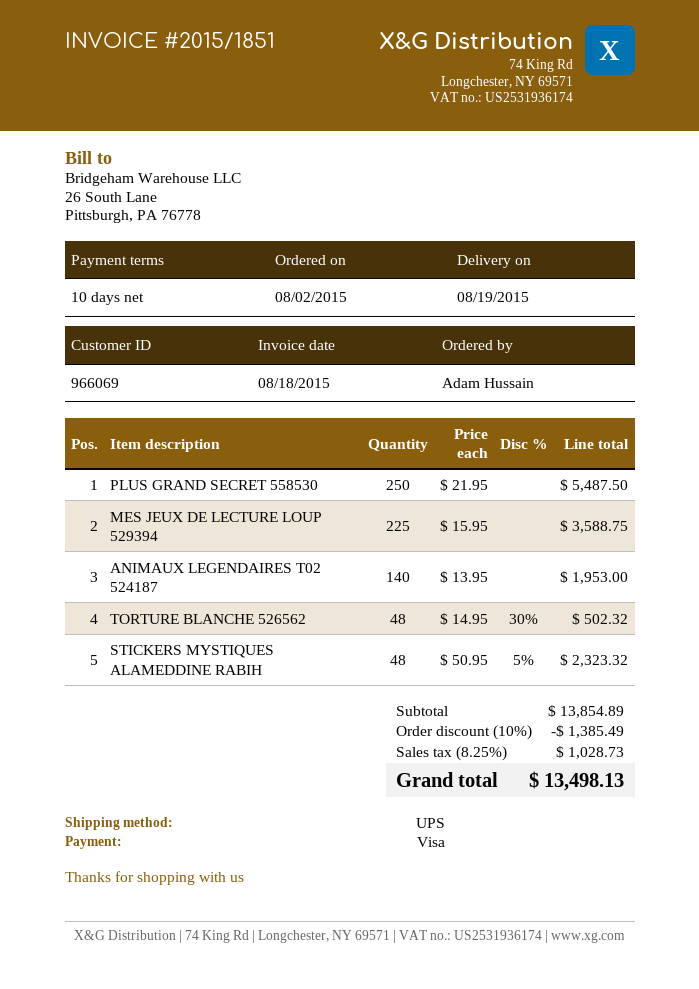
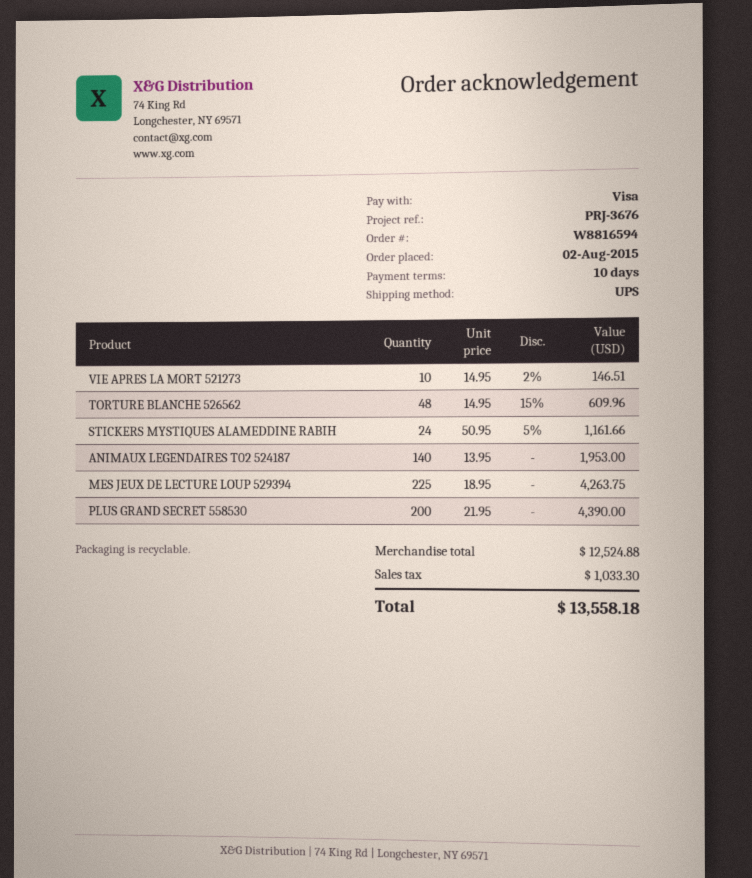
PLUS GRAND SECRET 558530: 250 x 21.95 = 5487.50 -> 200 x 21.95 = 4390.00
MES JEUX DE LECTURE LOUP 529394: 225 x 15.95 = 3588.75 -> 225 x 18.95 = 4263.75
TORTURE BLANCHE 526562: 48 x 14.95 - 30% = 502.32 -> 48 x 14.95 - 15% = 609.96
STICKERS MYSTIQUES ALAMEDDINE RABIH: 48 x 50.95 - 5% = 2323.32 -> 24 x 50.95 - 5% = 1161.66
VIE APRES LA MORT 521273: none -> 10 x 14.95 - 2% = 146.51
subtotal: 13854.89 -> 12524.88
discount: 10% = 1385.49 -> none
tax: 1028.73 -> 1033.30
total: 13498.13 -> 13558.18

